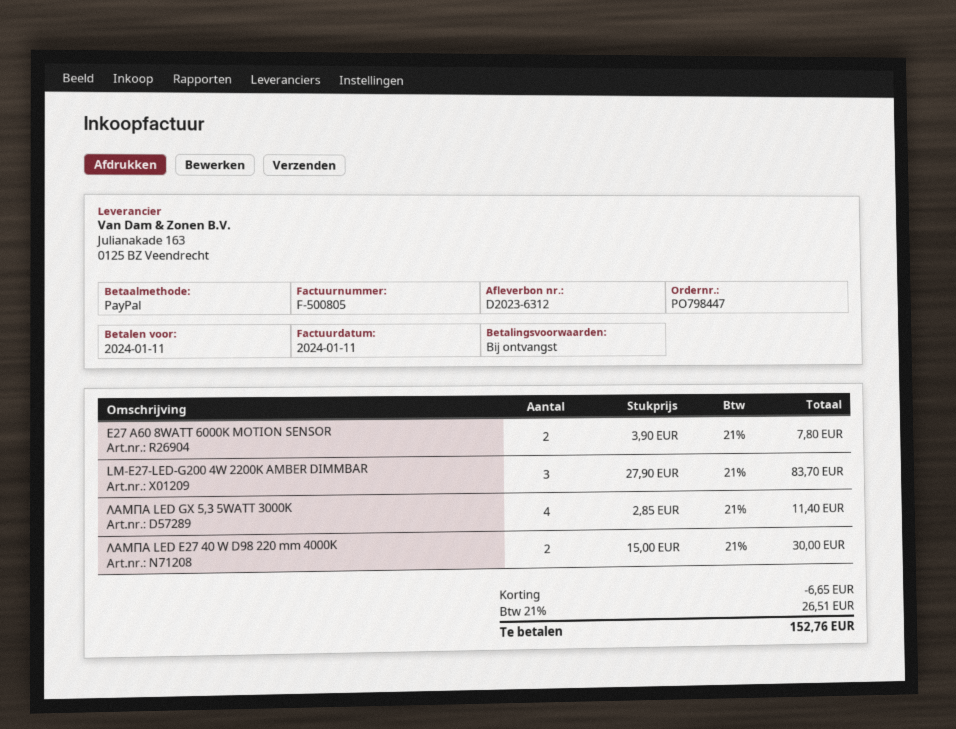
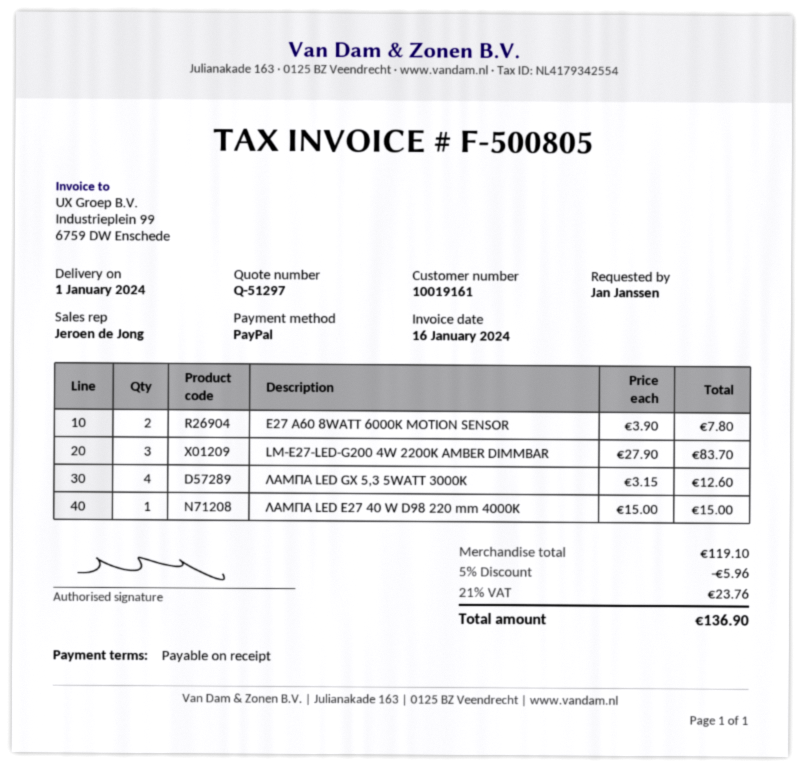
invoice date: 2024-01-11 -> 2024-01-16
ΛΑΜΠΑ LED GX 5,3 5WATT 3000K: 4 x 2.85 = 11.40 -> 4 x 3.15 = 12.60
ΛΑΜΠΑ LED Ε27 40 W D98 220 mm 4000Κ: 2 x 15.00 = 30.00 -> 1 x 15.00 = 15.00
discount: 6.65 -> 5.96
tax: 21% = 26.51 -> 21% = 23.76
total: 152.76 -> 136.90

